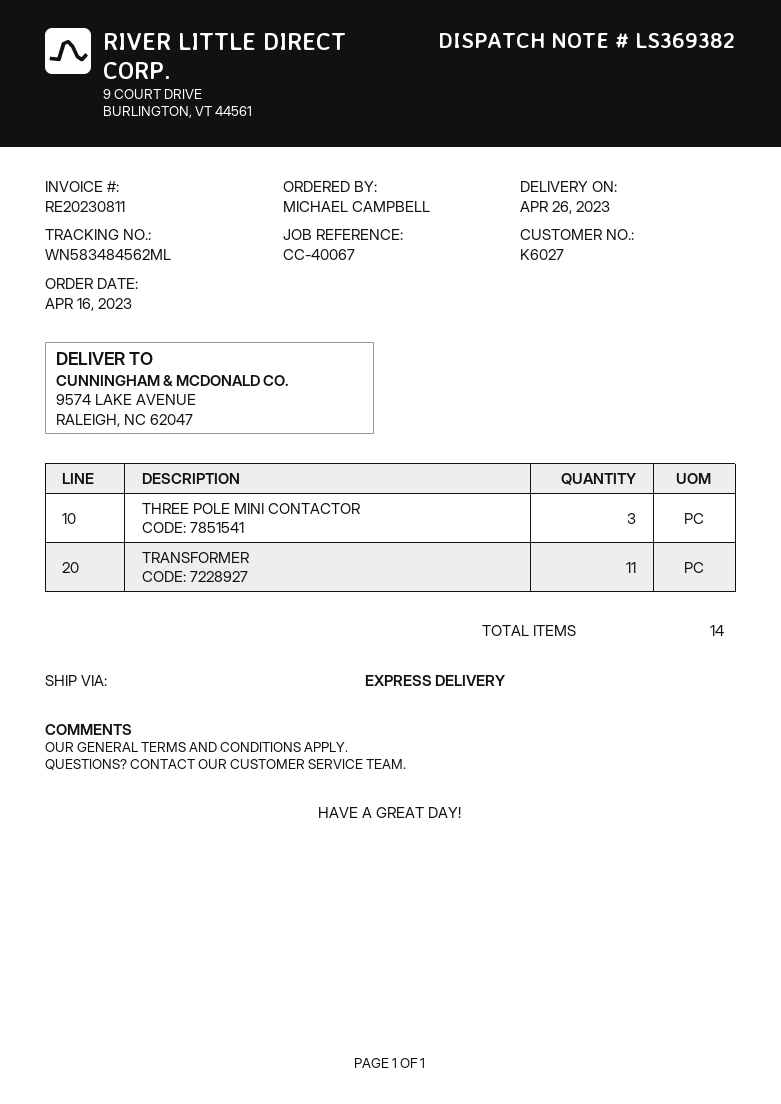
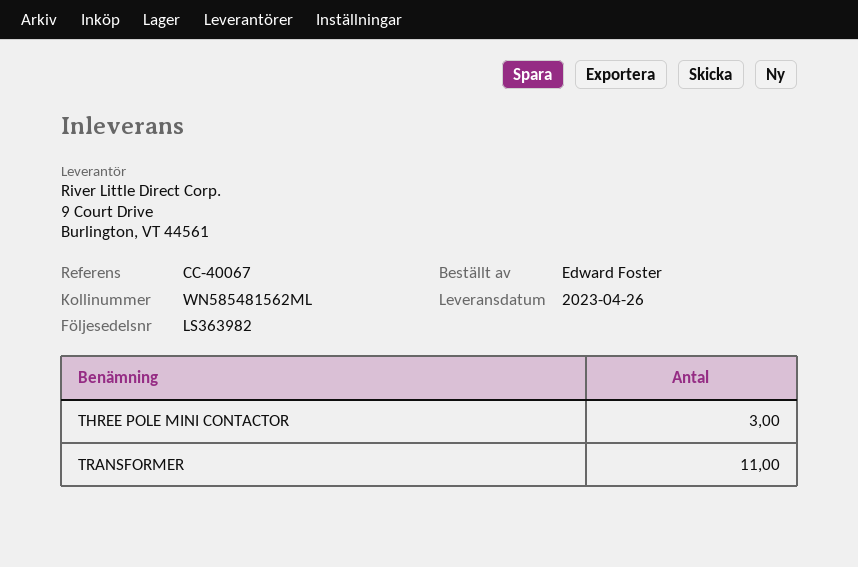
delivery note number: LS369382 -> LS363982
ordered by: MICHAEL CAMPBELL -> Edward Foster
tracking number: WN583484562ML -> WN585481562ML

